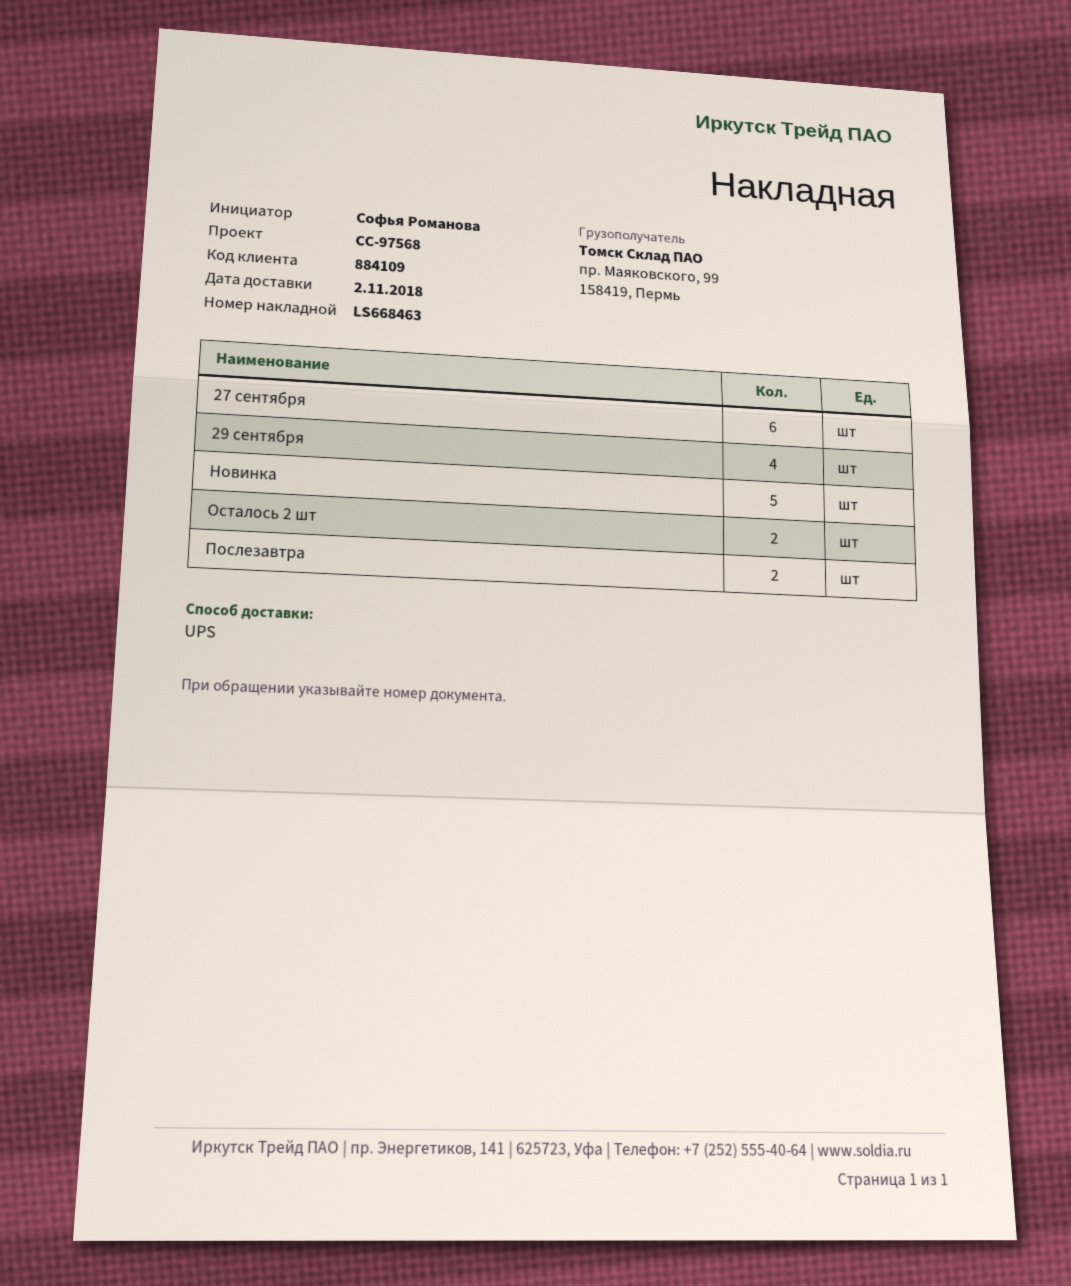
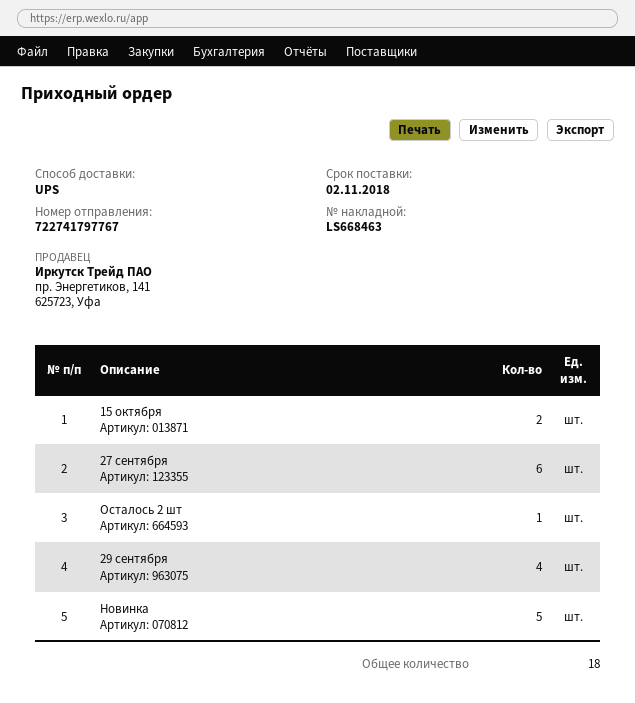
Осталось 2 шт: 2 -> 1
Послезавтра: 2 -> none
15 октября: none -> 2

